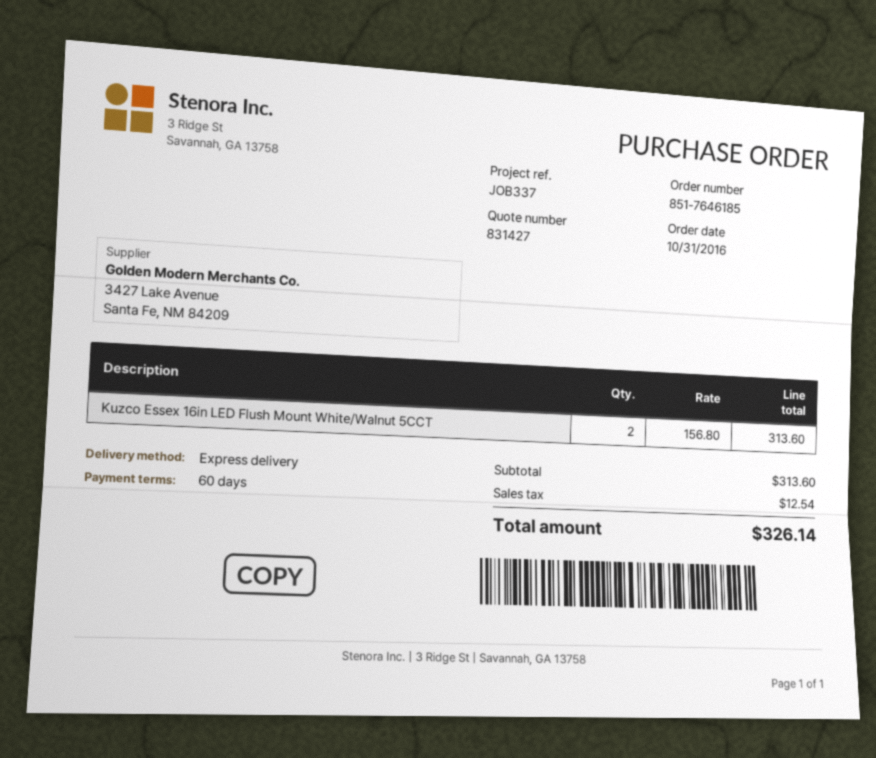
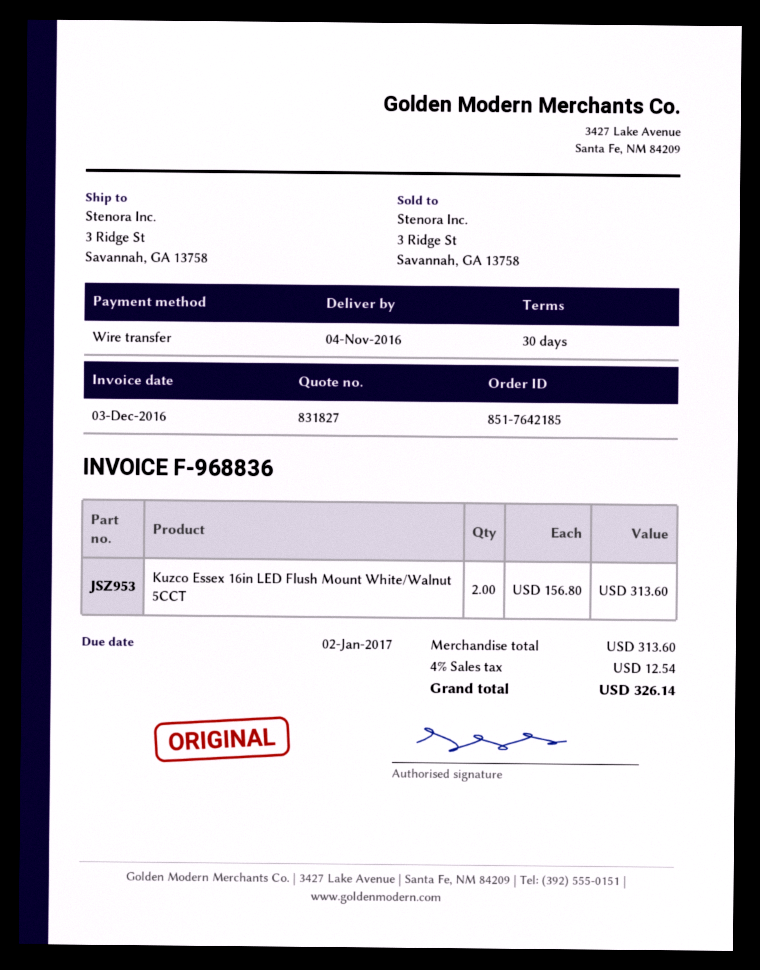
quote number: 831427 -> 831827
order number: 851-7646185 -> 851-7642185
payment terms: 60 days -> 30 days

